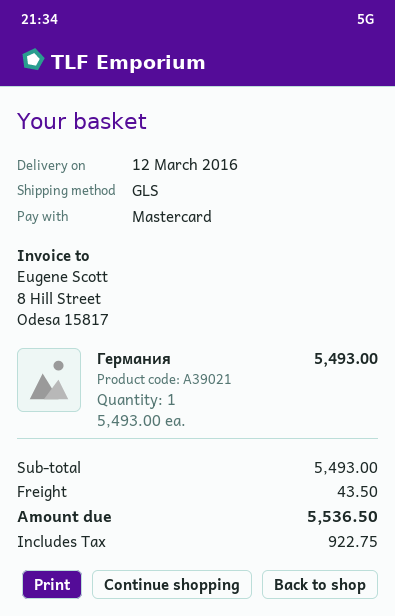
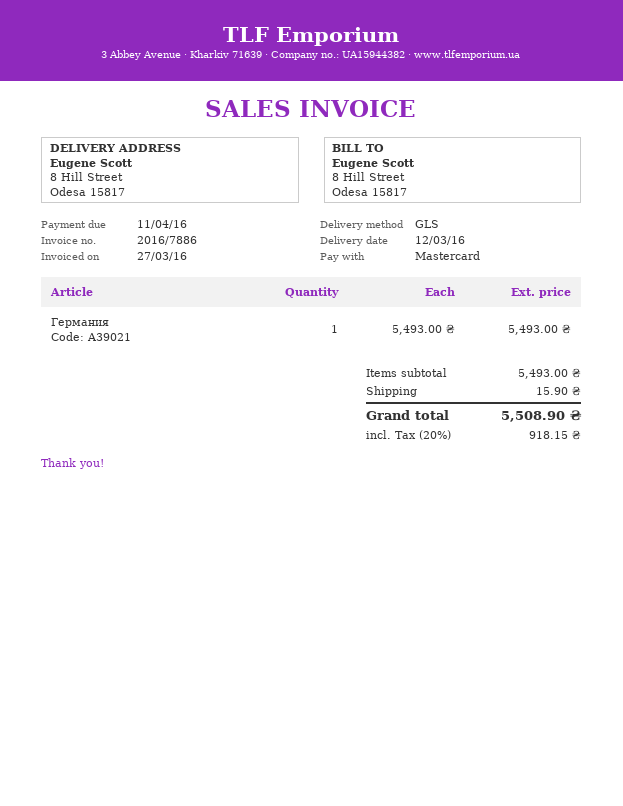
shipping: 43.50 -> 15.90
tax: 922.75 -> 918.15
total: 5536.50 -> 5508.90

